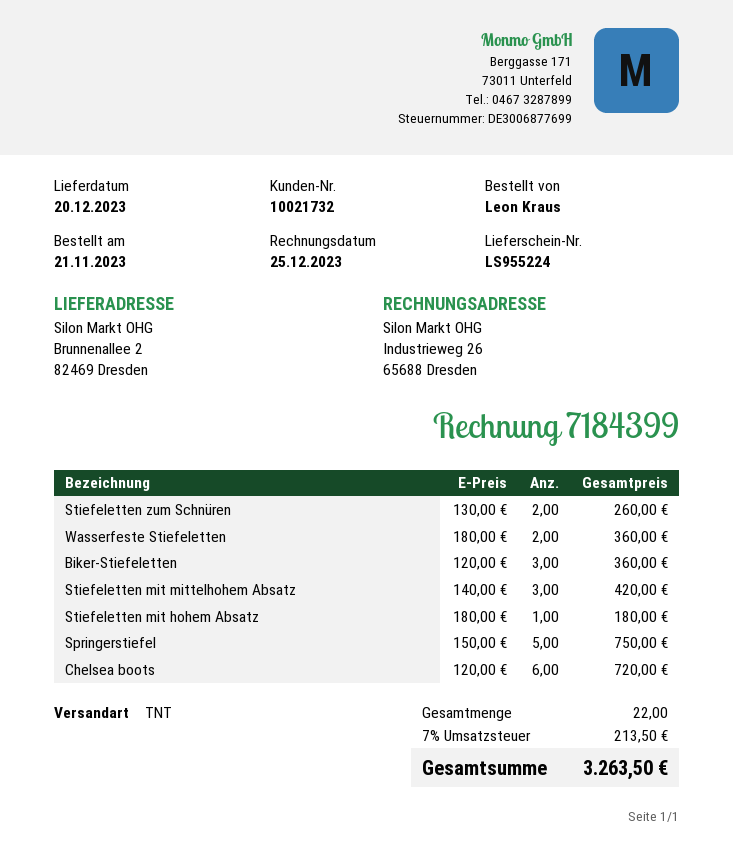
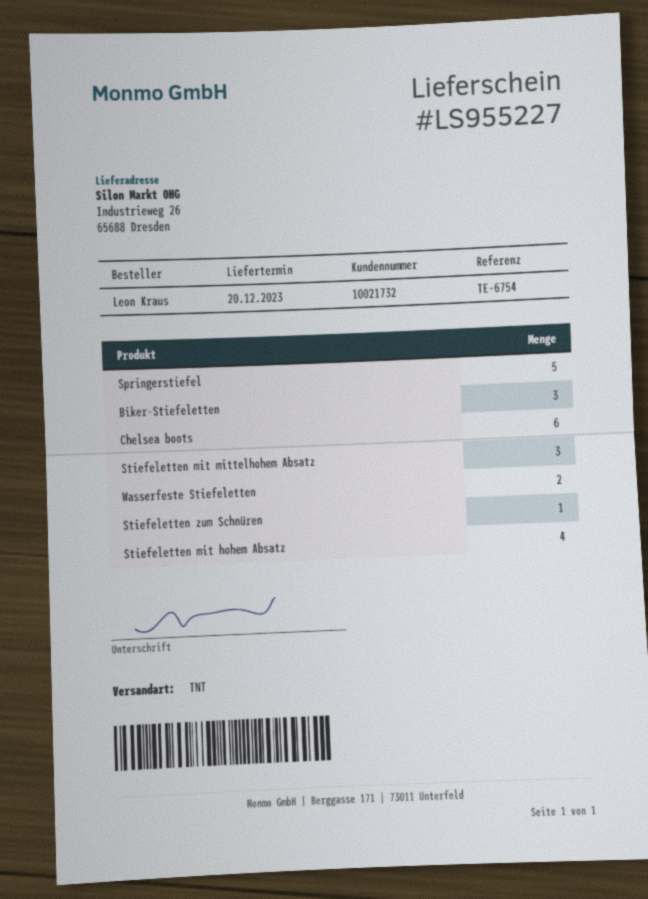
delivery note number: LS955224 -> LS955227
ship to: Brunnenallee 2, 82469 Dresden -> Industrieweg 26, 65688 Dresden
Stiefeletten zum Schnüren: 2 -> 1
Stiefeletten mit hohem Absatz: 1 -> 4

